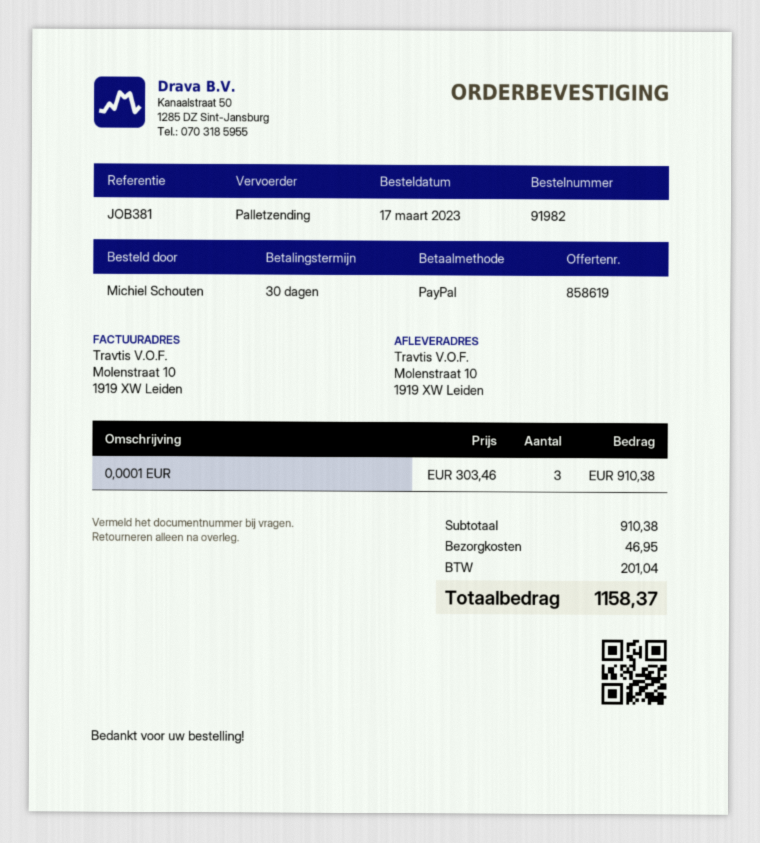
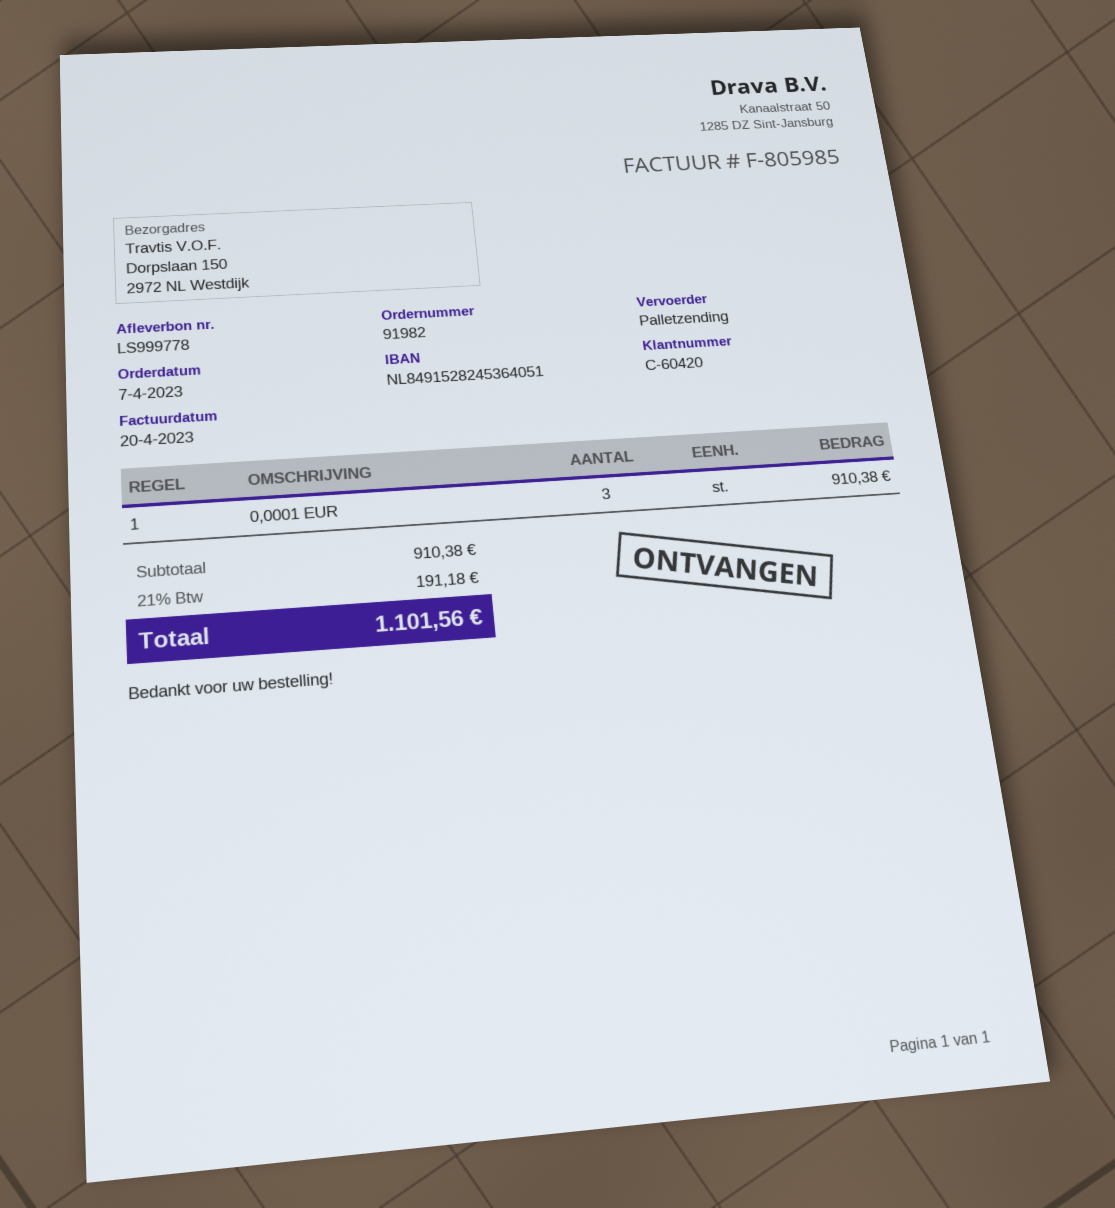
order date: 2023-03-17 -> 2023-04-07
ship to: Molenstraat 10, 1919 XW Leiden -> Dorpslaan 150, 2972 NL Westdijk
shipping: 46.95 -> none
tax: 201.04 -> 191.18
total: 1158.37 -> 1101.56

